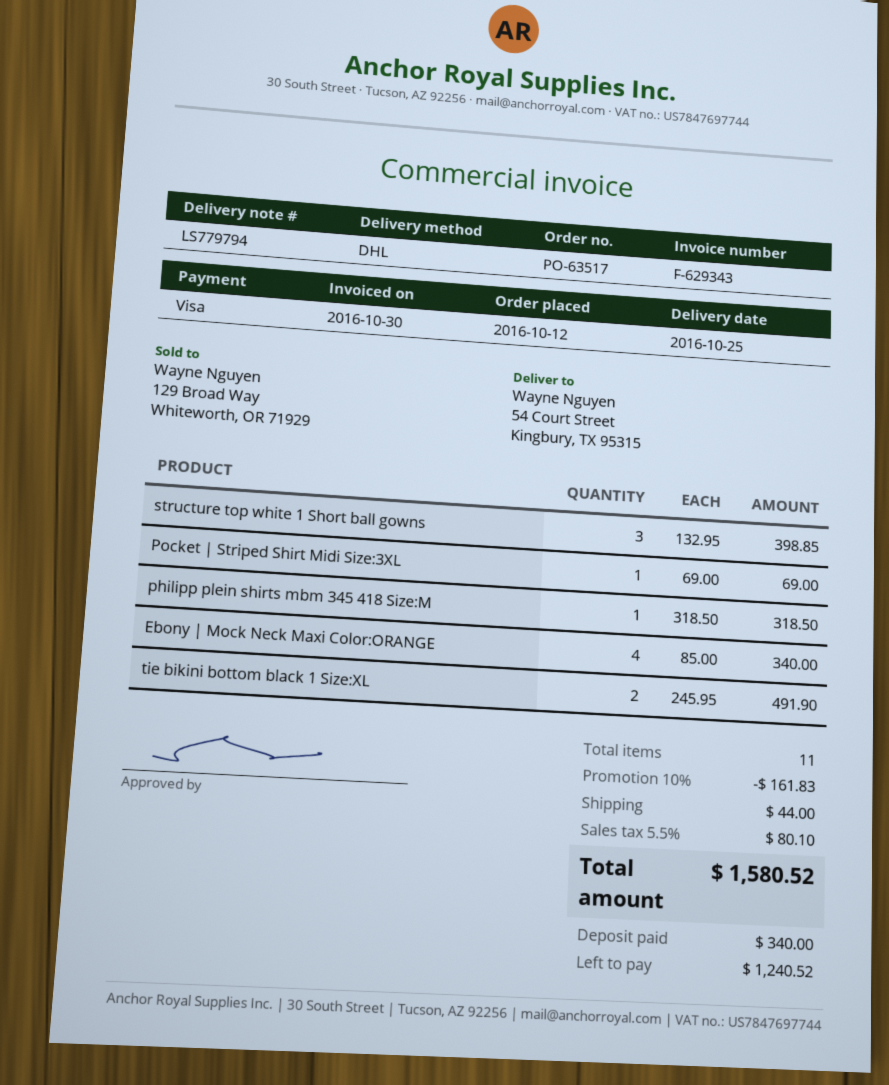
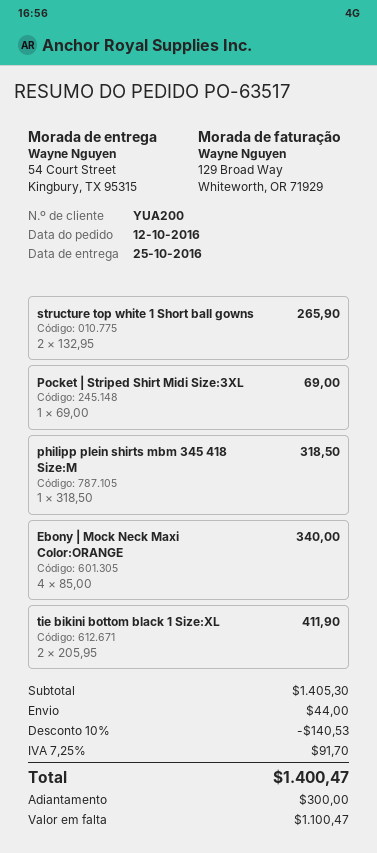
structure top white 1 Short ball gowns: 3 x 132.95 = 398.85 -> 2 x 132.95 = 265.90
tie bikini bottom black 1 Size:XL: 2 x 245.95 = 491.90 -> 2 x 205.95 = 411.90
discount: 10% = 161.83 -> 10% = 140.53
tax: 5.5% = 80.10 -> 7.25% = 91.70
total: 1580.52 -> 1400.47
deposit: 340.00 -> 300.00
balance: 1240.52 -> 1100.47

